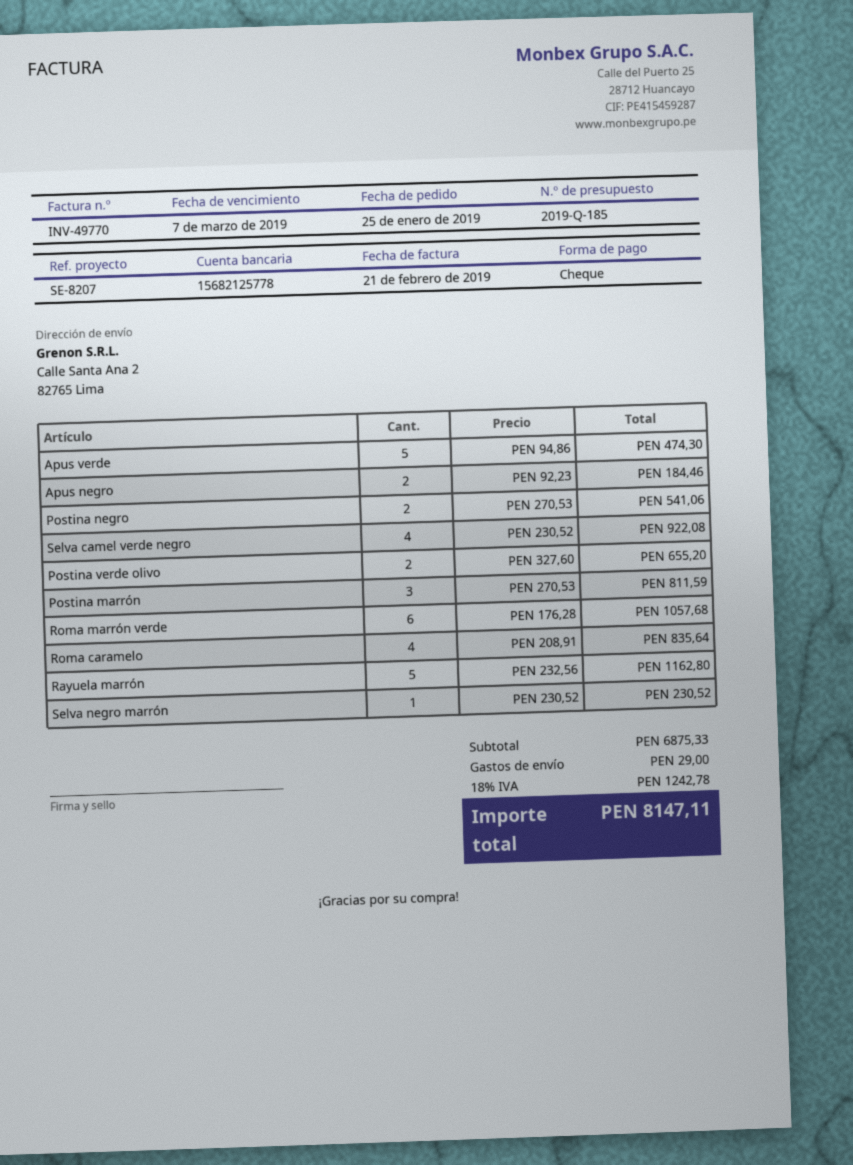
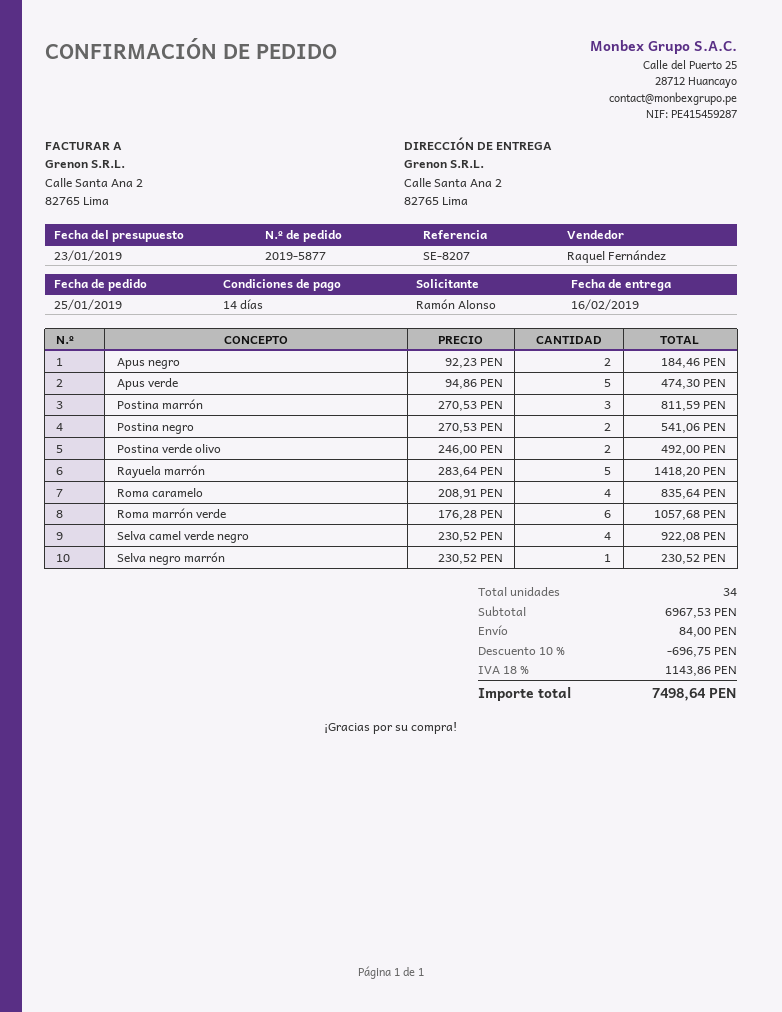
Postina verde olivo: 2 x 327.60 = 655.20 -> 2 x 246.00 = 492.00
Rayuela marrón: 5 x 232.56 = 1162.80 -> 5 x 283.64 = 1418.20
subtotal: 6875.33 -> 6967.53
discount: none -> 10% = 696.75
shipping: 29.00 -> 84.00
tax: 18% = 1242.78 -> 18% = 1143.86
total: 8147.11 -> 7498.64

